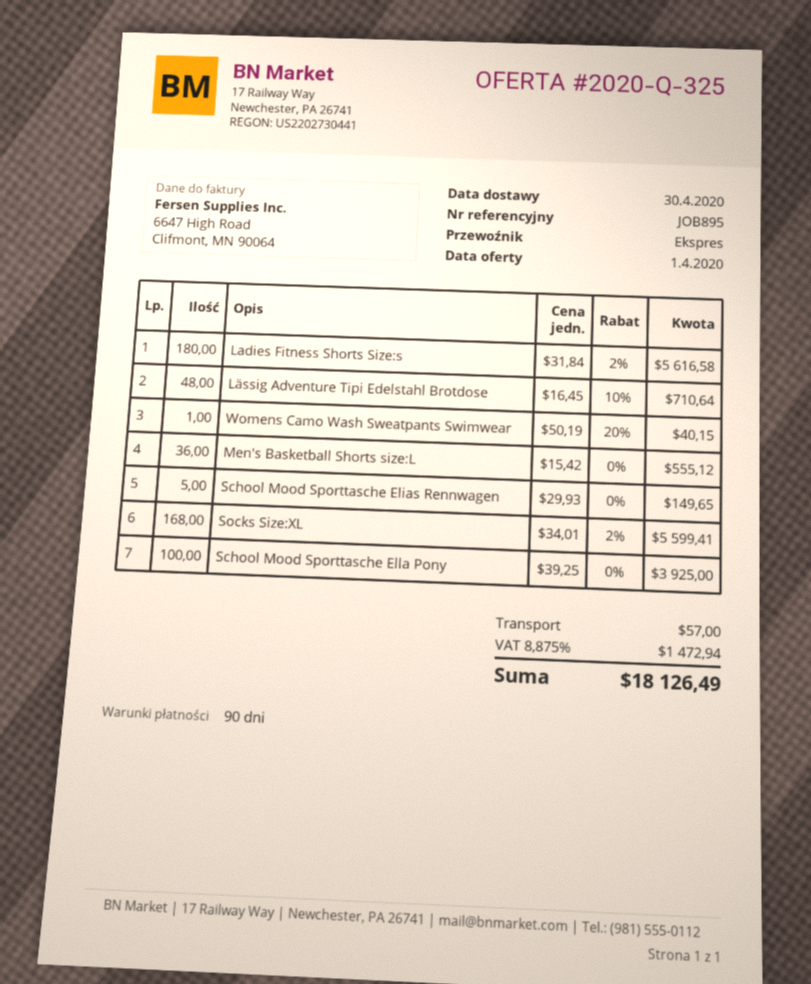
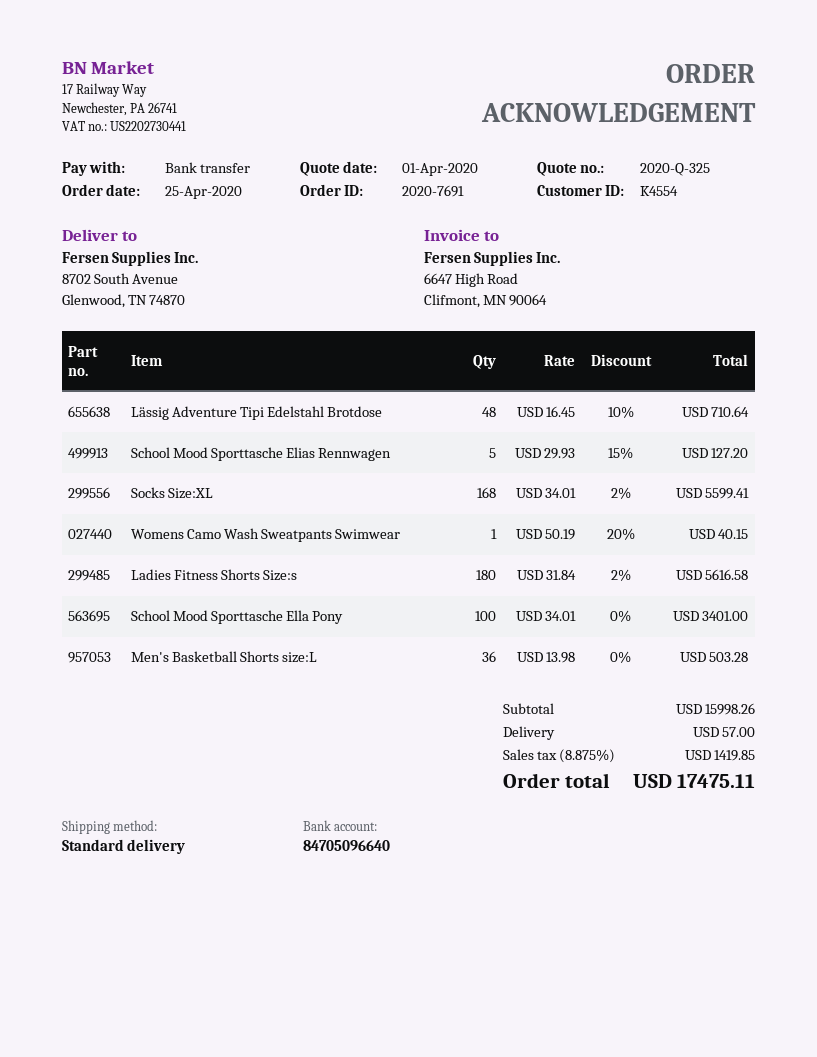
shipping method: express -> standard
Men's Basketball Shorts size:L: 36 x 15.42 = 555.12 -> 36 x 13.98 = 503.28
School Mood Sporttasche Elias Rennwagen: 5 x 29.93 = 149.65 -> 5 x 29.93 - 15% = 127.20
School Mood Sporttasche Ella Pony: 100 x 39.25 = 3925.00 -> 100 x 34.01 = 3401.00
tax: 8.875% = 1472.94 -> 8.875% = 1419.85
total: 18126.49 -> 17475.11

